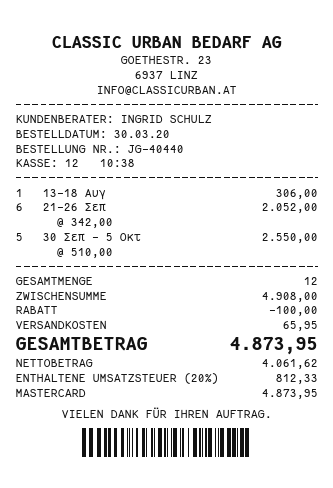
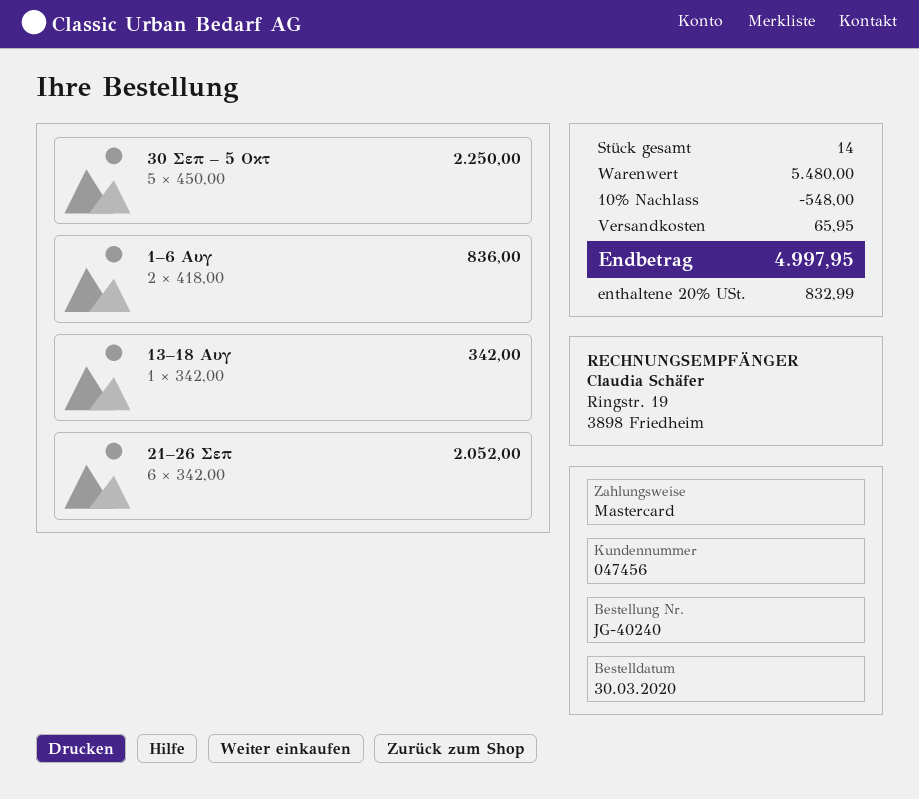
order number: JG-40440 -> JG-40240
13–18 Αυγ: 1 x 306.00 = 306.00 -> 1 x 342.00 = 342.00
30 Σεπ – 5 Οκτ: 5 x 510.00 = 2550.00 -> 5 x 450.00 = 2250.00
1–6 Αυγ: none -> 2 x 418.00 = 836.00
total quantity: 12 -> 14
subtotal: 4908.00 -> 5480.00
discount: 100.00 -> 548.00
tax: 20% = 812.33 -> 20% = 832.99
total: 4873.95 -> 4997.95

